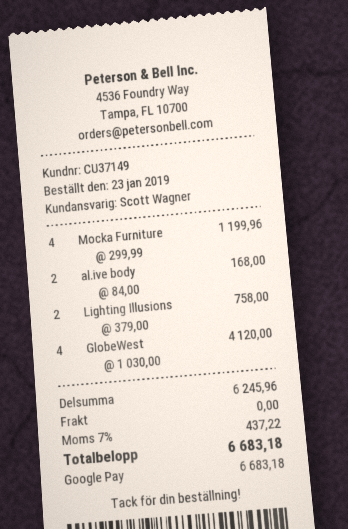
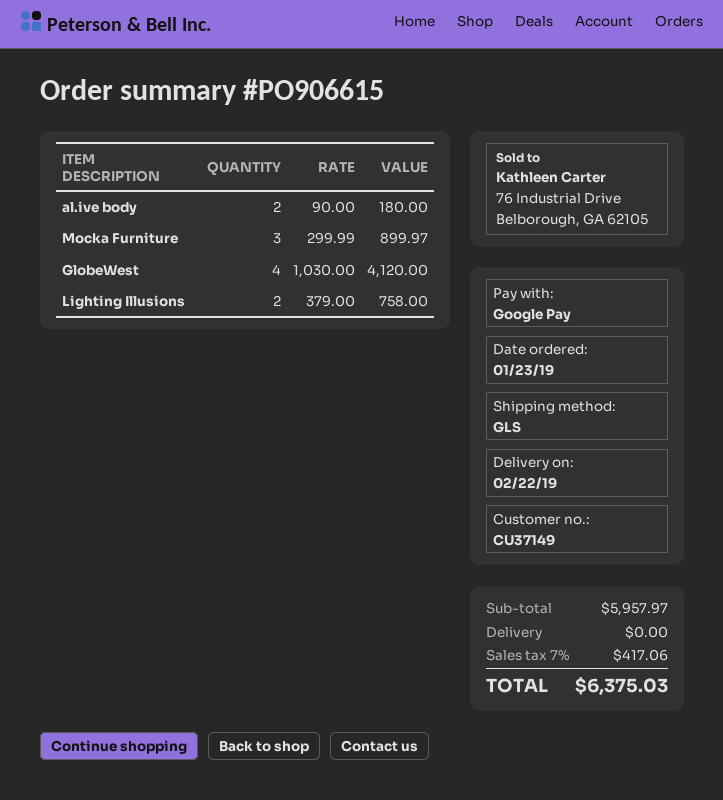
Mocka Furniture: 4 x 299.99 = 1199.96 -> 3 x 299.99 = 899.97
al.ive body: 2 x 84.00 = 168.00 -> 2 x 90.00 = 180.00
subtotal: 6245.96 -> 5957.97
tax: 7% = 437.22 -> 7% = 417.06
total: 6683.18 -> 6375.03

